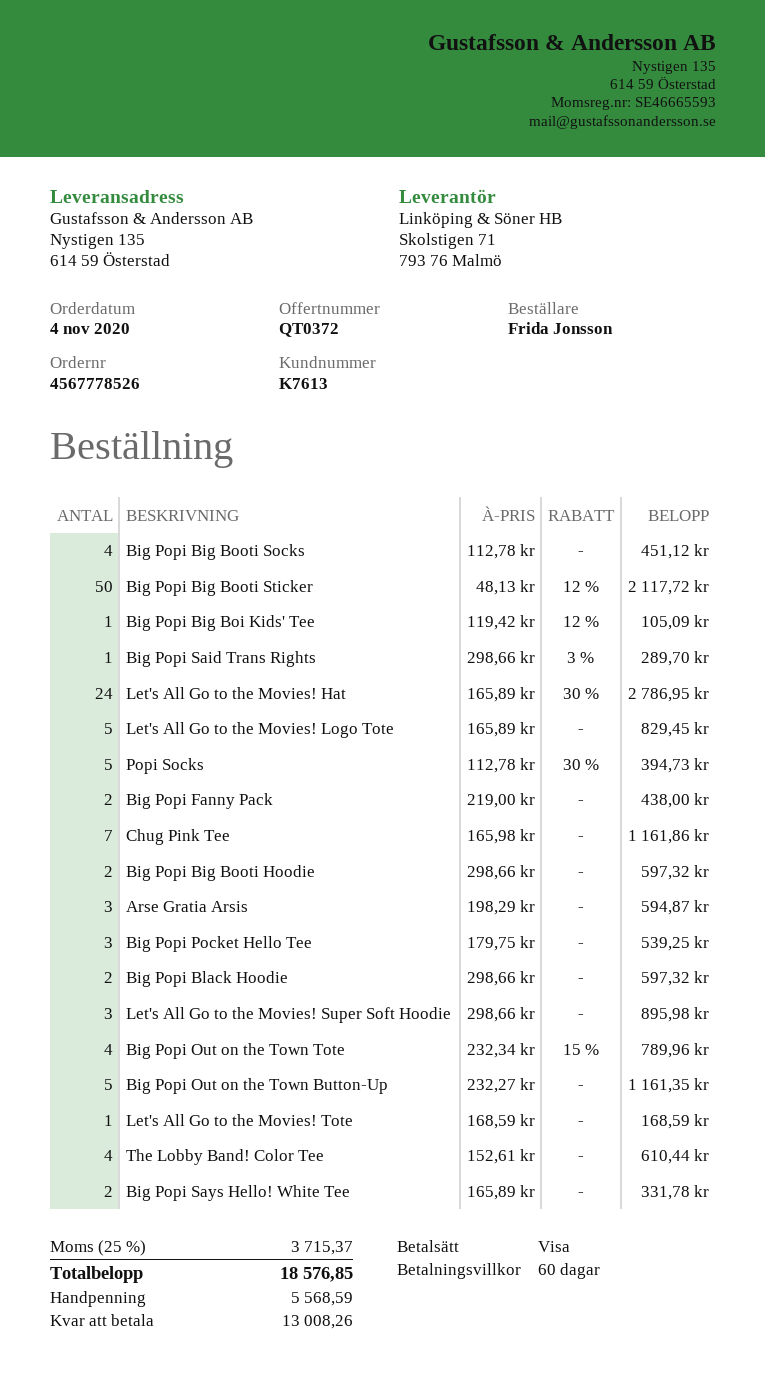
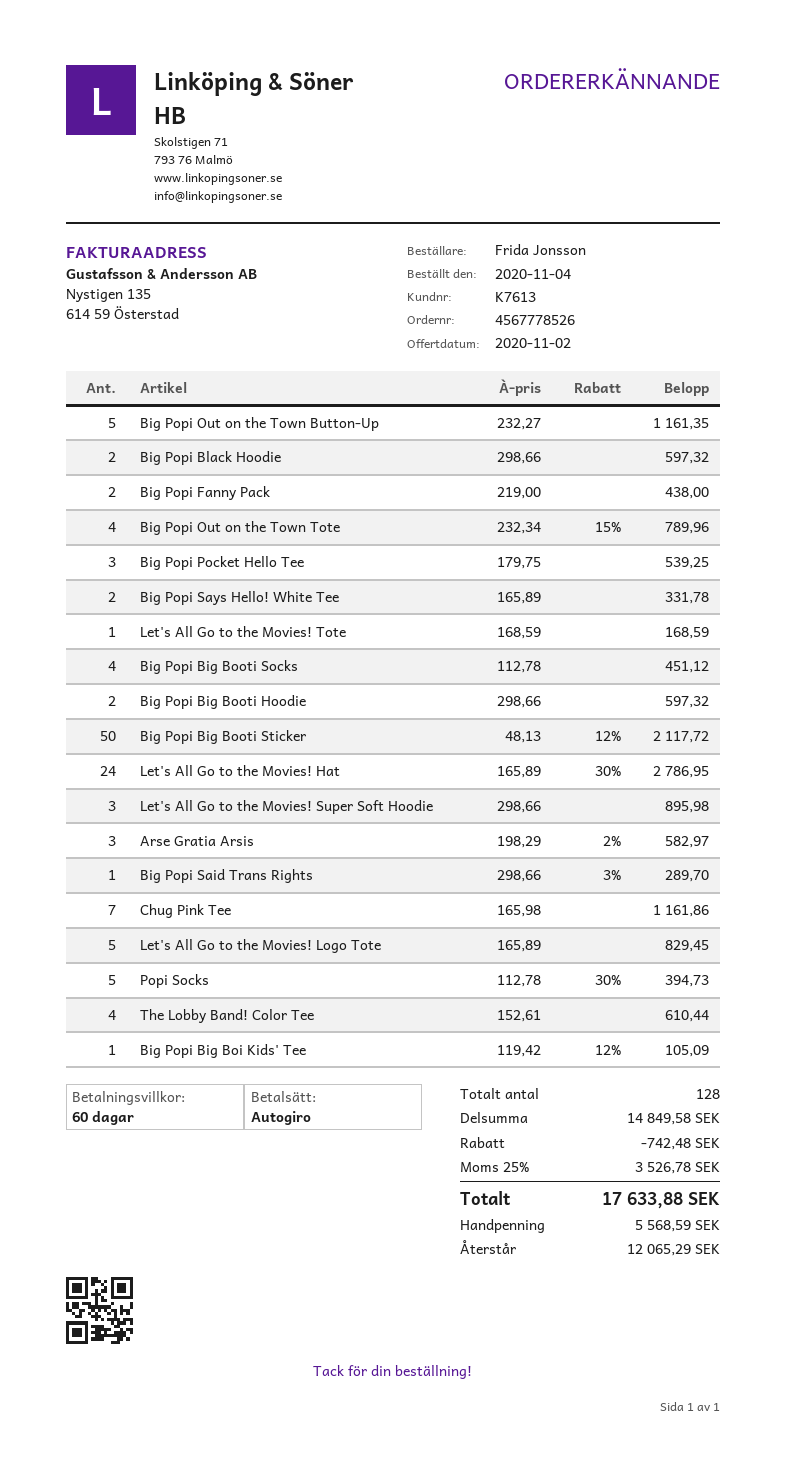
payment method: Visa -> direct debit
Arse Gratia Arsis: 3 x 198.29 = 594.87 -> 3 x 198.29 - 2% = 582.97
discount: none -> 742.48
tax: 25% = 3715.37 -> 25% = 3526.78
total: 18576.85 -> 17633.88
balance: 13008.26 -> 12065.29

